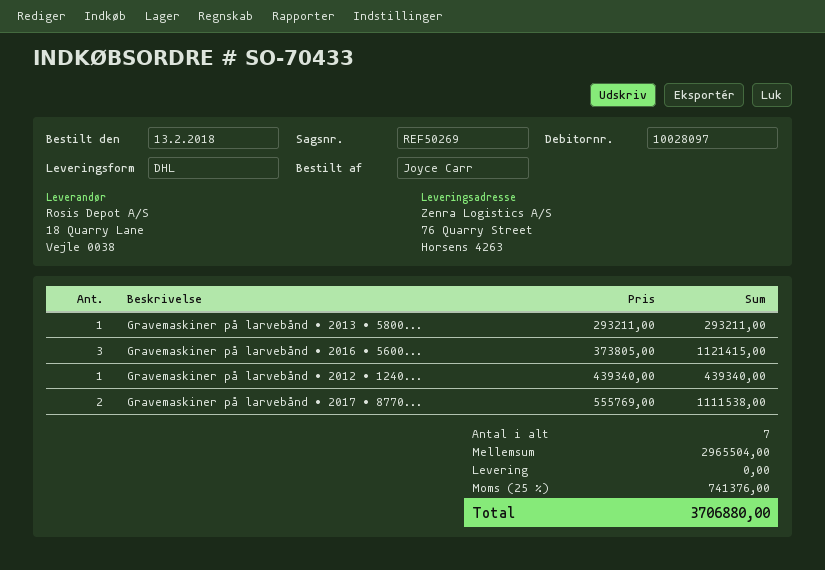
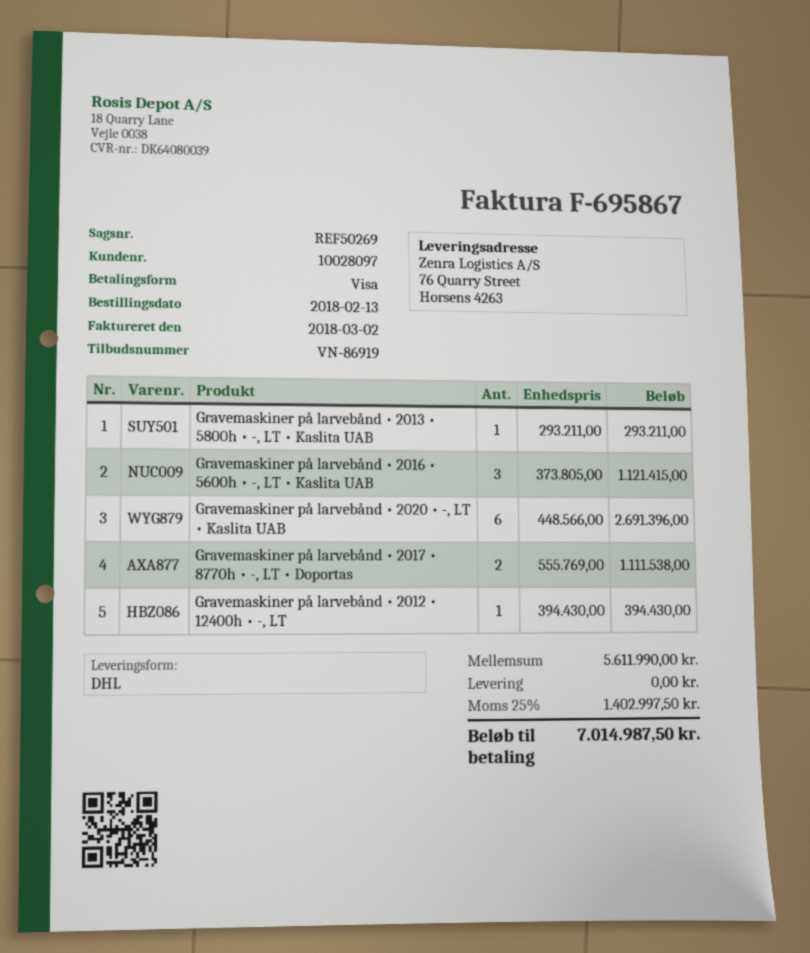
Gravemaskiner på larvebånd • 2012 • 1240...: 1 x 439340.00 = 439340.00 -> 1 x 394430.00 = 394430.00
Gravemaskiner på larvebånd • 2020 • -, LT • Kaslita UAB: none -> 6 x 448566.00 = 2691396.00
subtotal: 2965504.00 -> 5611990.00
tax: 25% = 741376.00 -> 25% = 1402997.50
total: 3706880.00 -> 7014987.50

